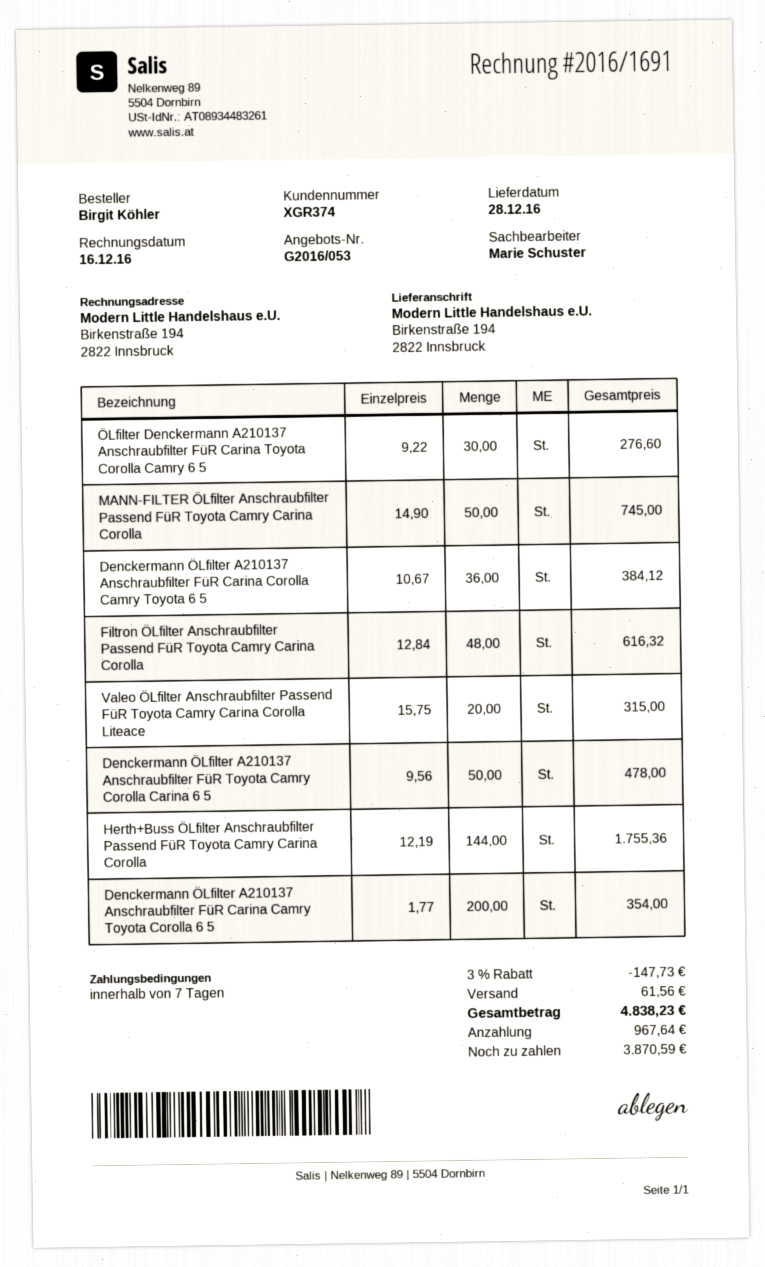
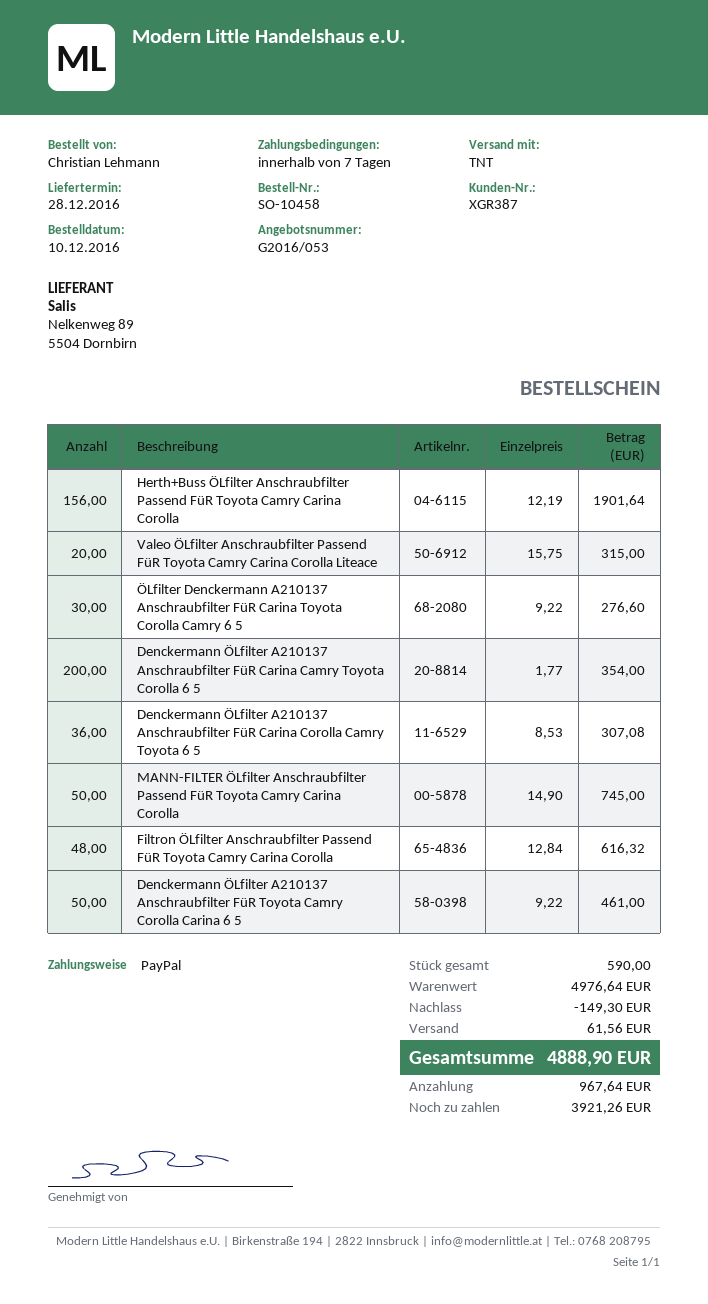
customer number: XGR374 -> XGR387
ordered by: Birgit Köhler -> Christian Lehmann
Denckermann ÖLfilter A210137 Anschraubfilter FüR Carina Corolla Camry Toyota 6 5: 36 x 10.67 = 384.12 -> 36 x 8.53 = 307.08
Denckermann ÖLfilter A210137 Anschraubfilter FüR Toyota Camry Corolla Carina 6 5: 50 x 9.56 = 478.00 -> 50 x 9.22 = 461.00
Herth+Buss ÖLfilter Anschraubfilter Passend FüR Toyota Camry Carina Corolla: 144 x 12.19 = 1755.36 -> 156 x 12.19 = 1901.64
discount: 147.73 -> 149.30
total: 4838.23 -> 4888.90
balance: 3870.59 -> 3921.26

